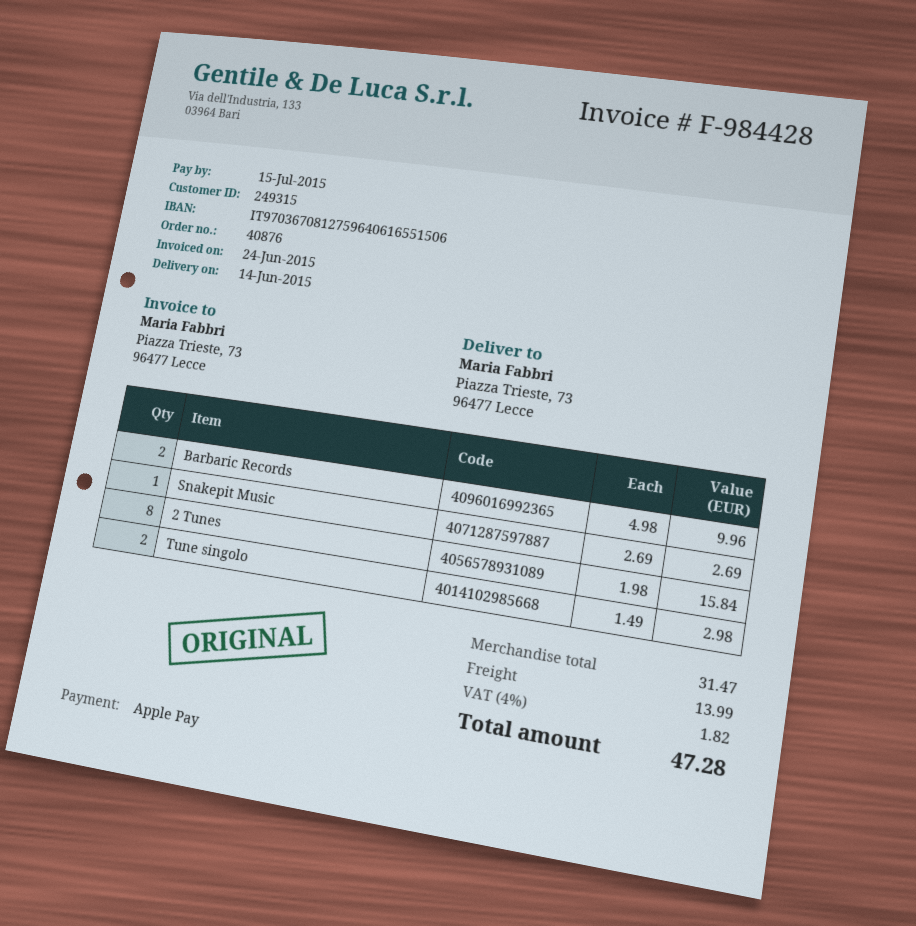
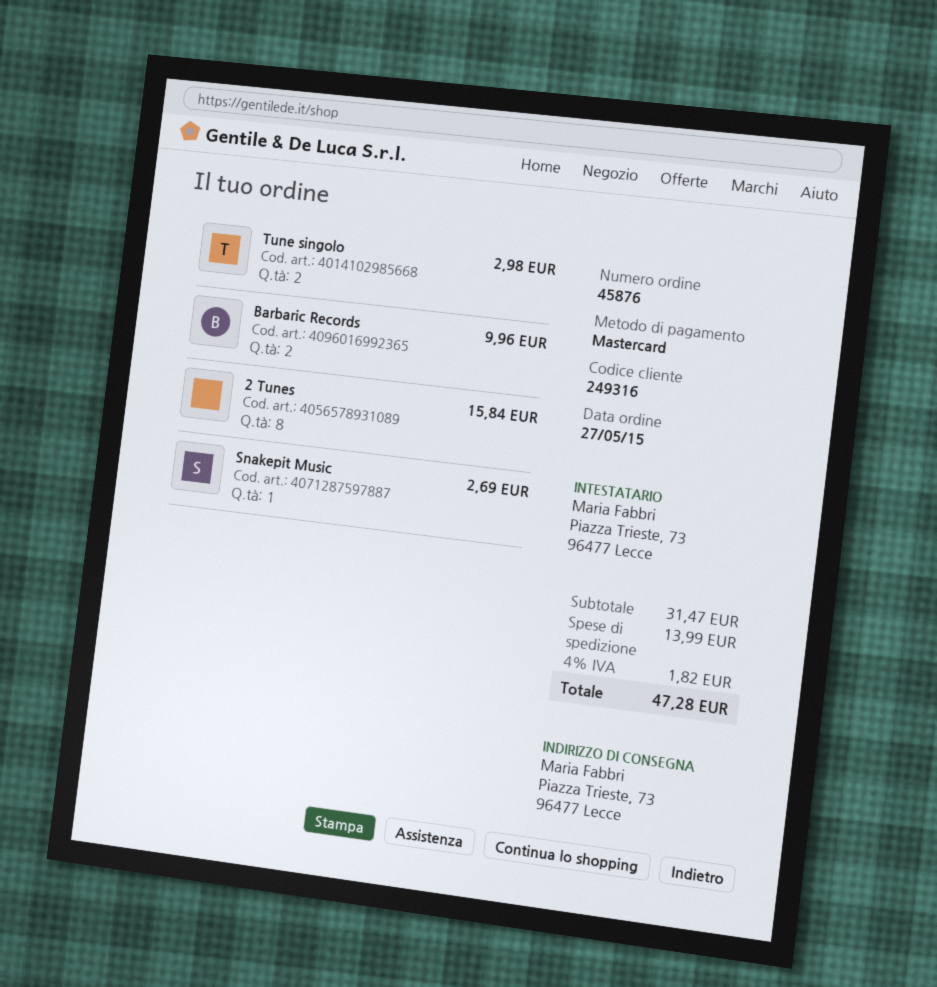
order number: 40876 -> 45876
customer number: 249315 -> 249316
payment method: Apple Pay -> Mastercard

